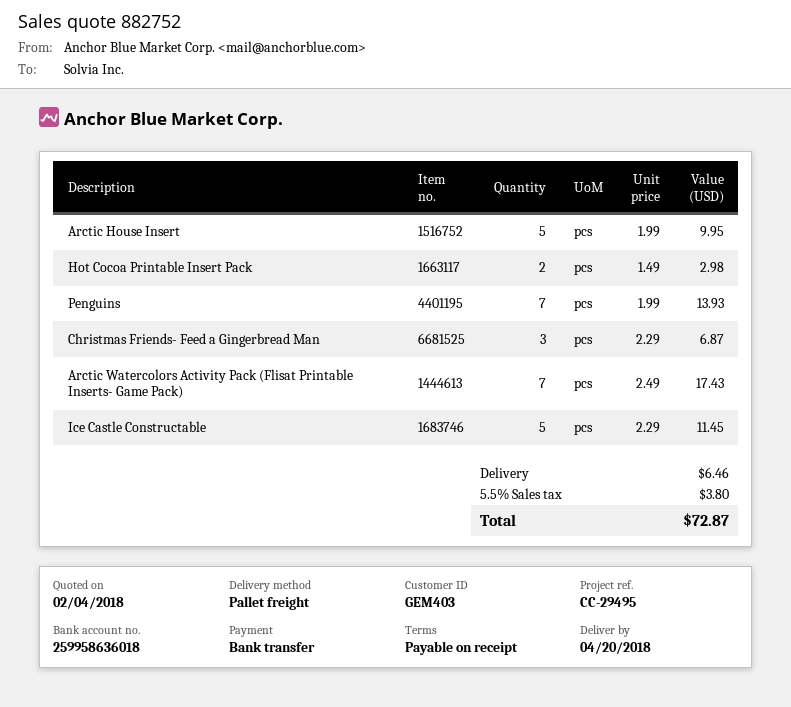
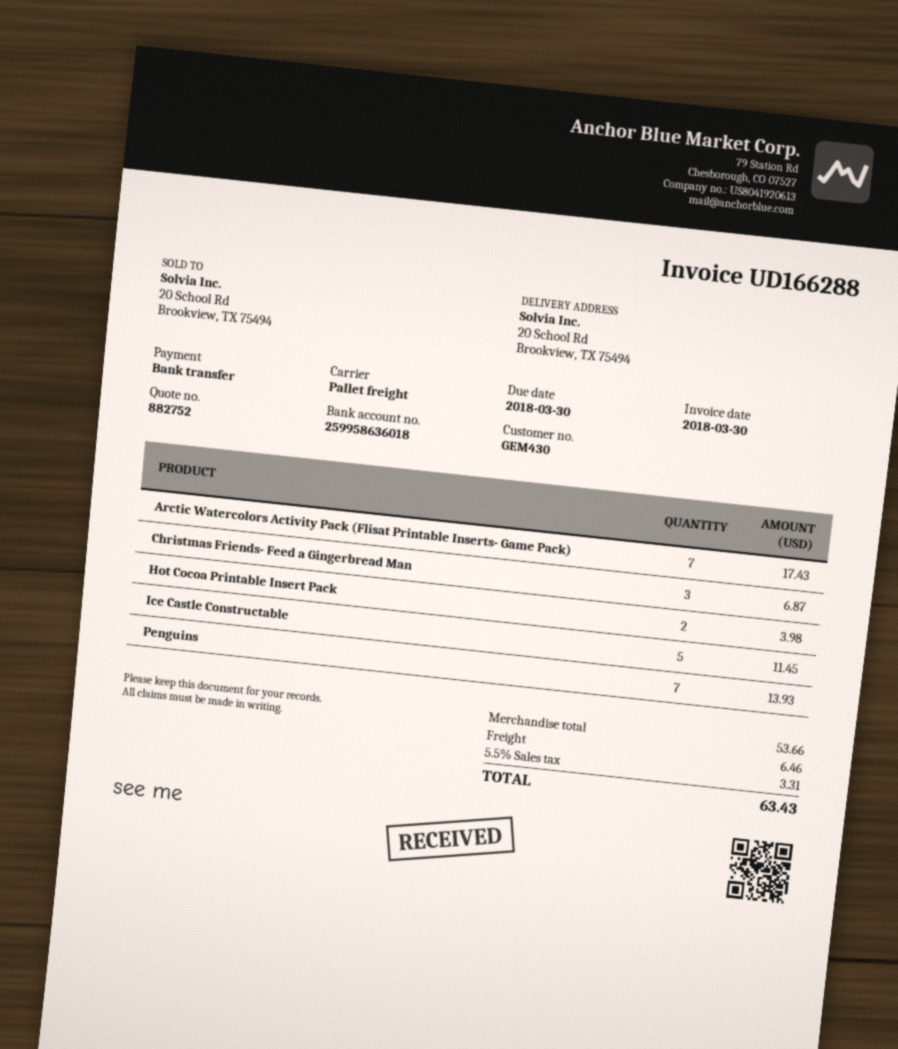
customer number: GEM403 -> GEM430
Arctic House Insert: 5 for 9.95 -> none
Hot Cocoa Printable Insert Pack: 2 for 2.98 -> 2 for 3.98
tax: 5.5% = 3.80 -> 5.5% = 3.31
total: 72.87 -> 63.43

